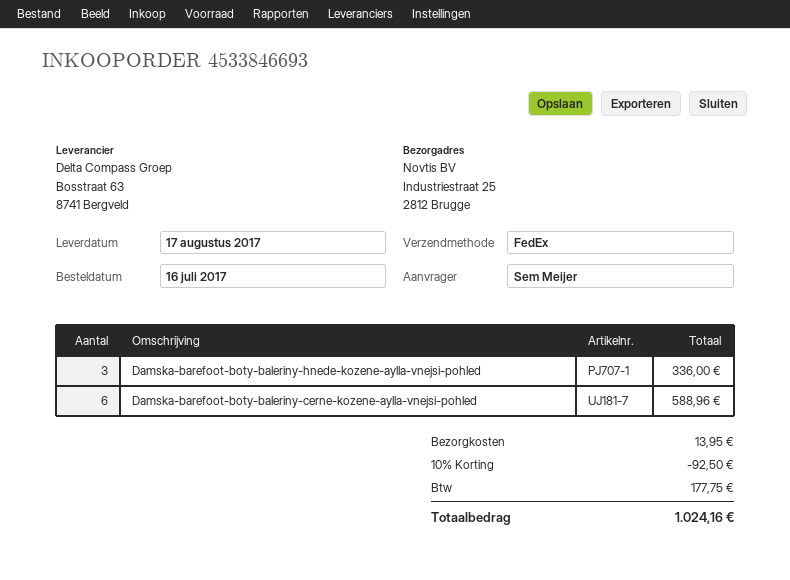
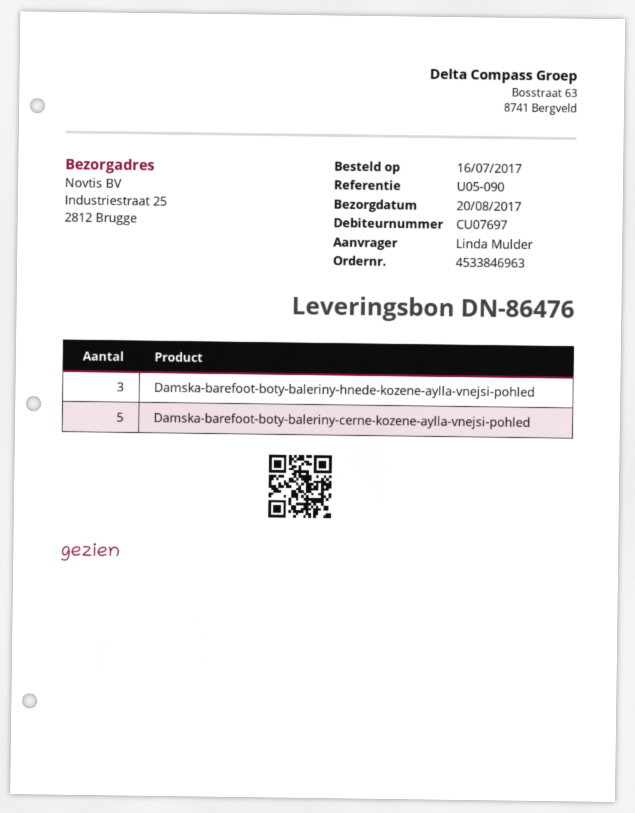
order number: 4533846693 -> 4533846963
delivery date: 2017-08-17 -> 2017-08-20
ordered by: Sem Meijer -> Linda Mulder
Damska-barefoot-boty-baleriny-cerne-kozene-aylla-vnejsi-pohled: 6 -> 5

